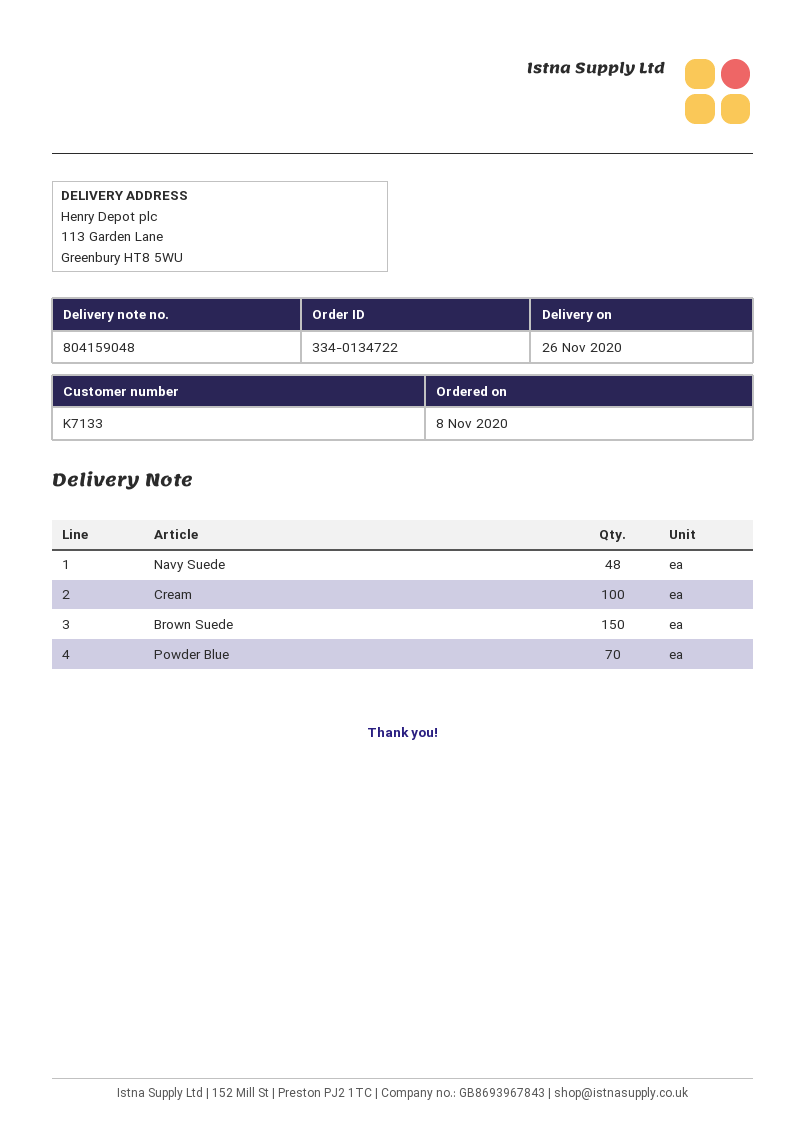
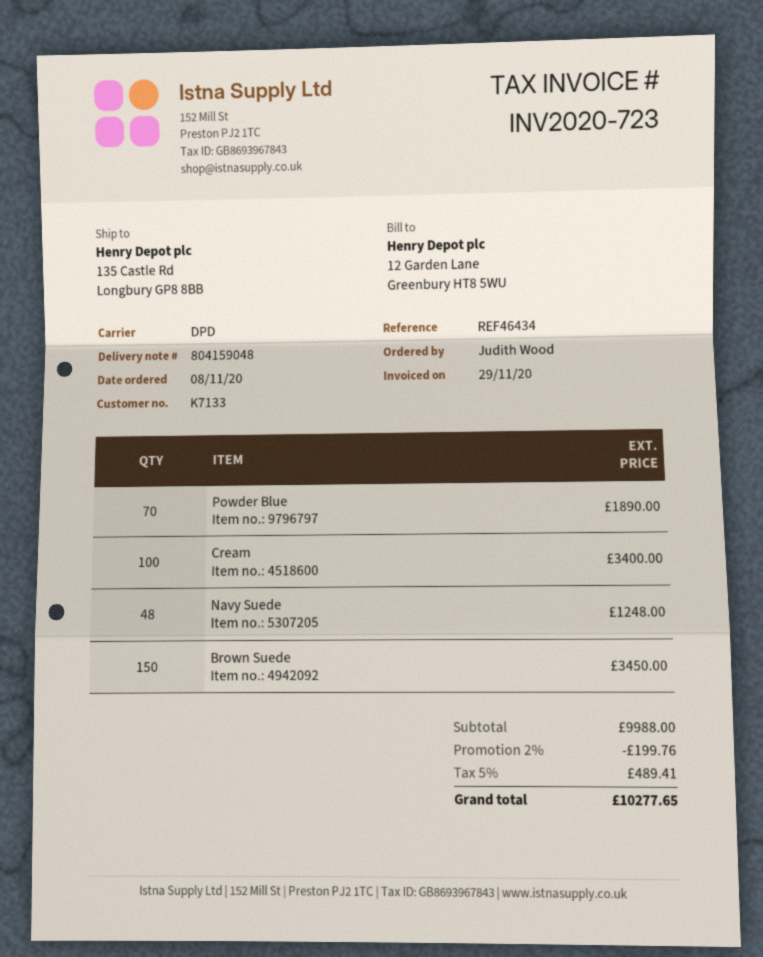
ship to: 113 Garden Lane, Greenbury HT8 5WU -> 135 Castle Rd, Longbury GP8 8BB

